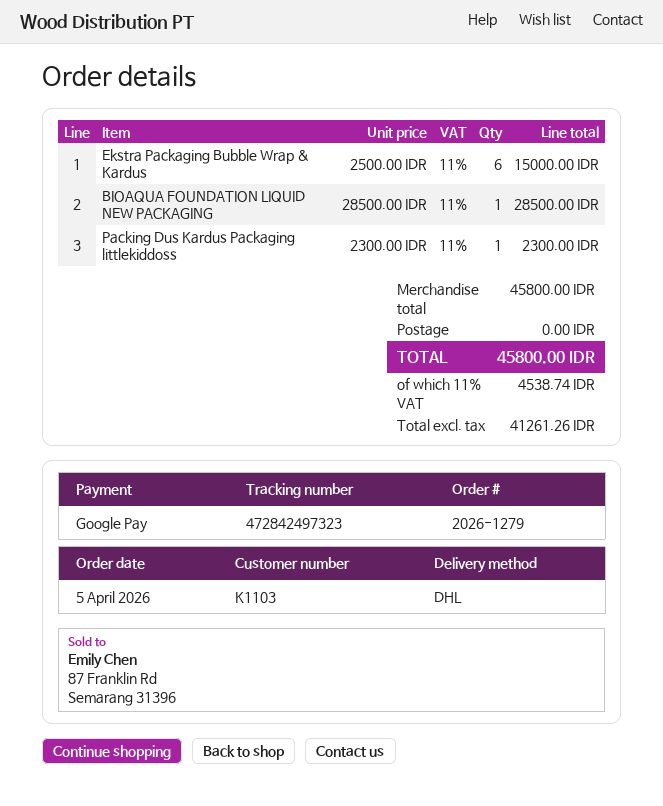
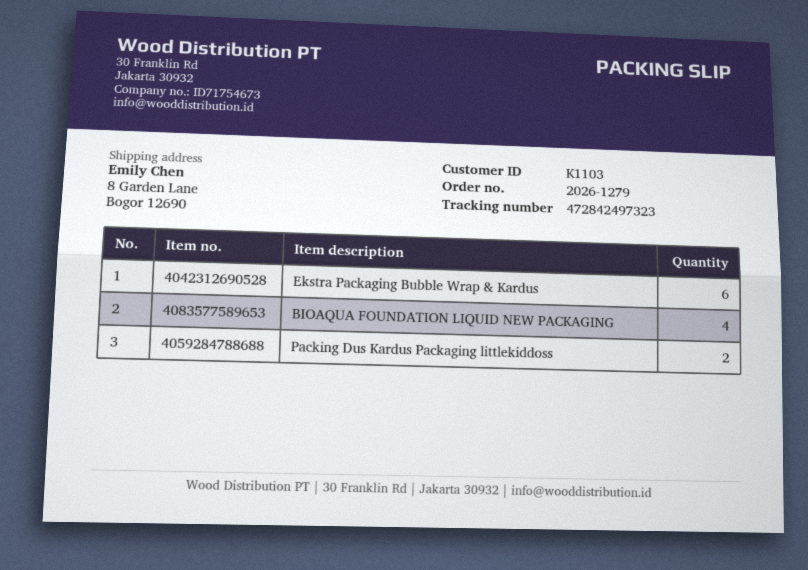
BIOAQUA FOUNDATION LIQUID NEW PACKAGING: 1 -> 4
Packing Dus Kardus Packaging littlekiddoss: 1 -> 2

